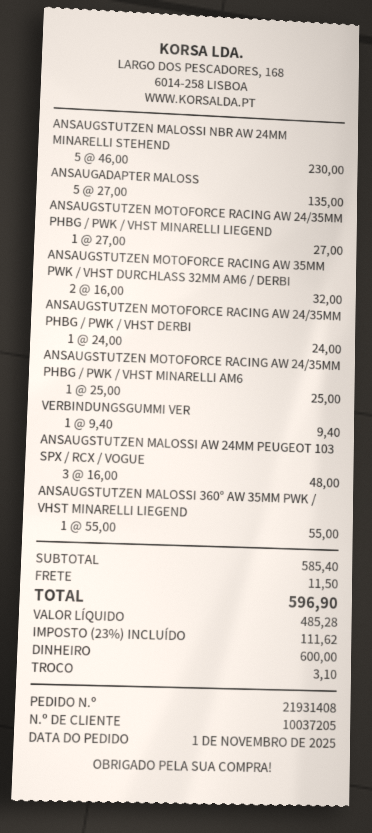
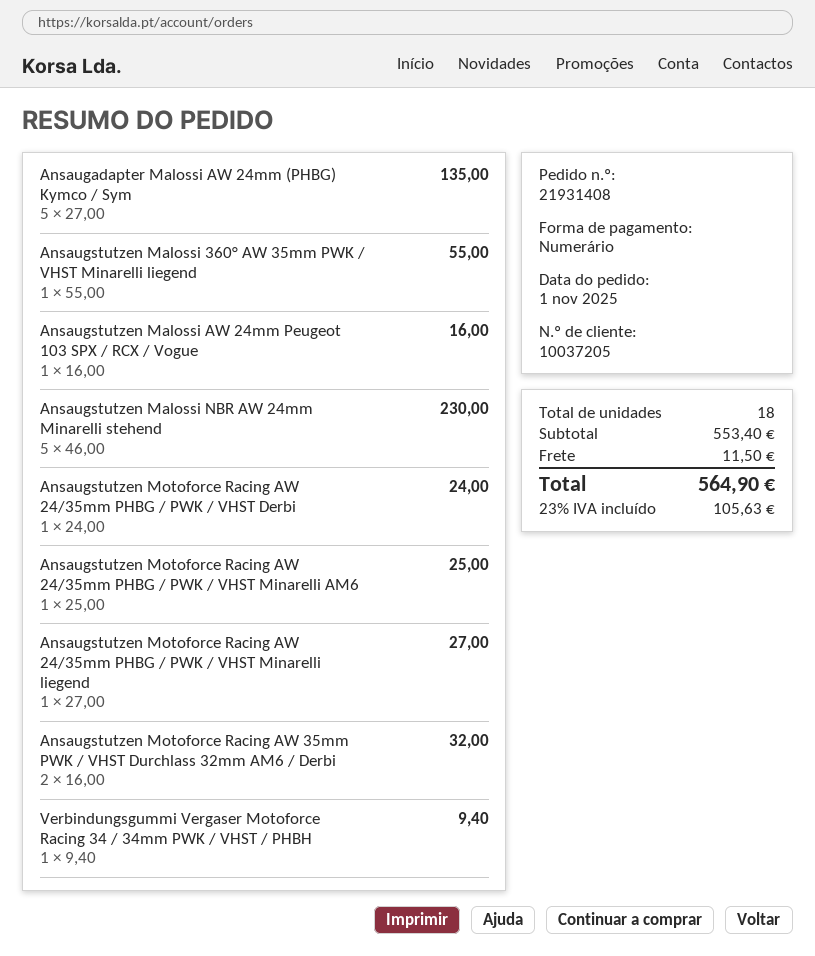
ANSAUGSTUTZEN MALOSSI AW 24MM PEUGEOT 103 SPX / RCX / VOGUE: 3 x 16.00 = 48.00 -> 1 x 16.00 = 16.00
subtotal: 585.40 -> 553.40
tax: 23% = 111.62 -> 23% = 105.63
total: 596.90 -> 564.90

